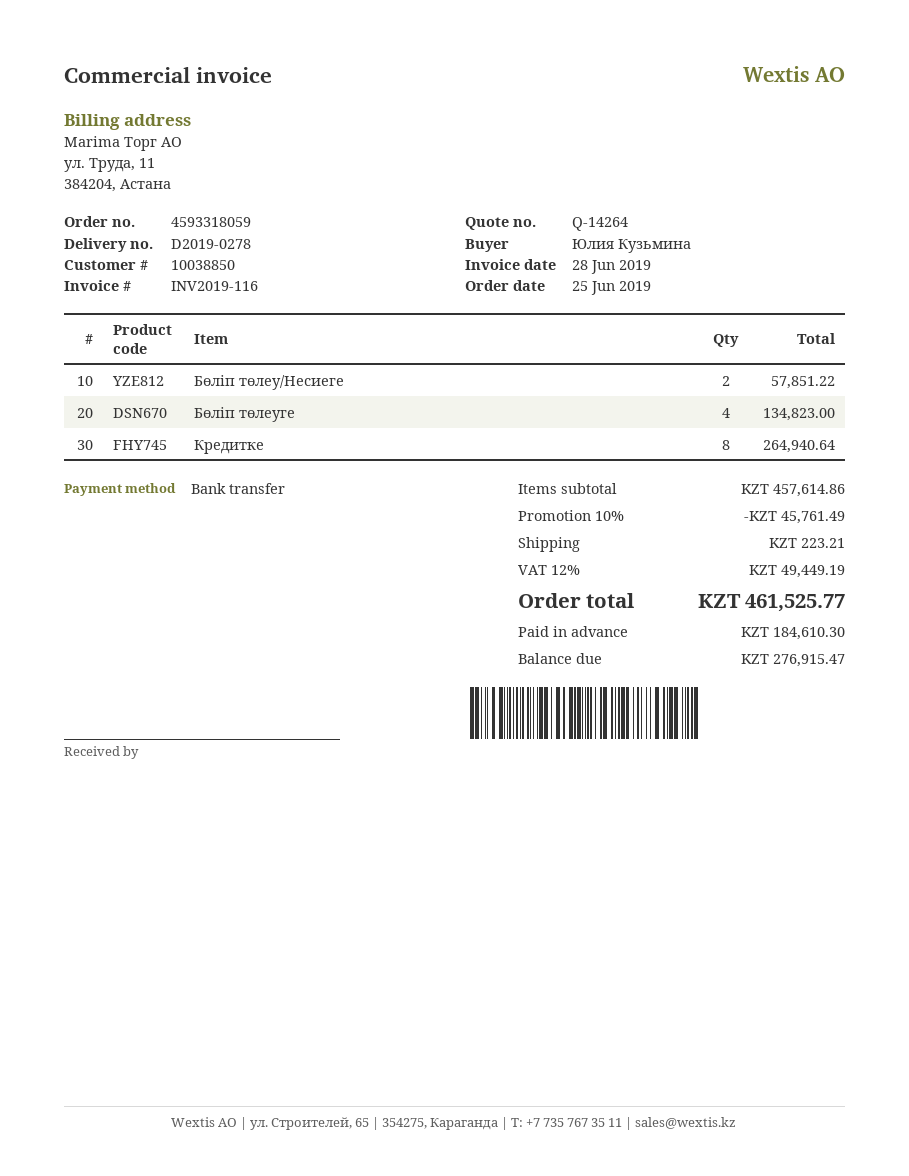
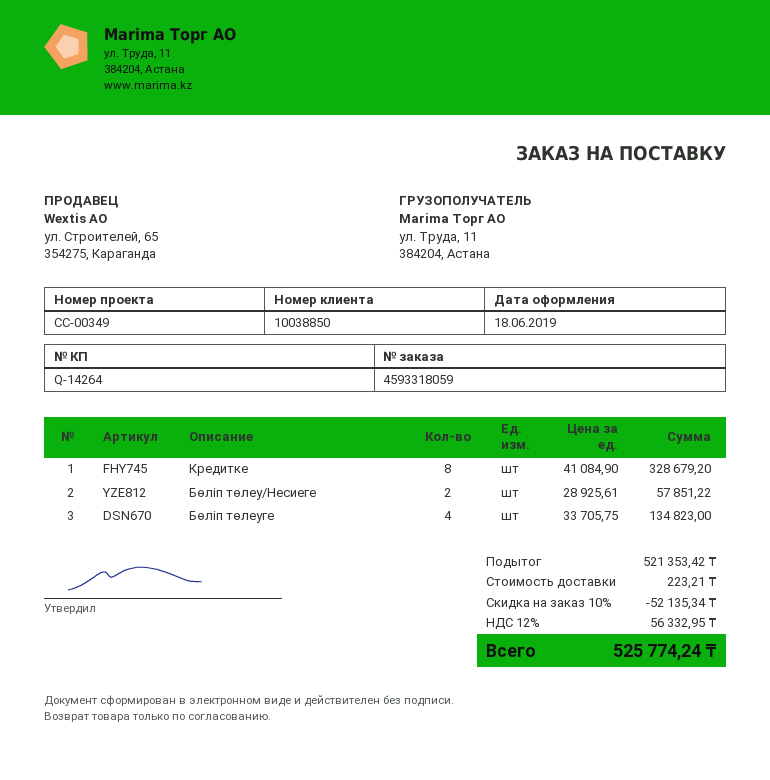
order date: 2019-06-25 -> 2019-06-18
Кредитке: 8 for 264940.64 -> 8 for 328679.20
subtotal: 457614.86 -> 521353.42
discount: 10% = 45761.49 -> 10% = 52135.34
tax: 12% = 49449.19 -> 12% = 56332.95
total: 461525.77 -> 525774.24

